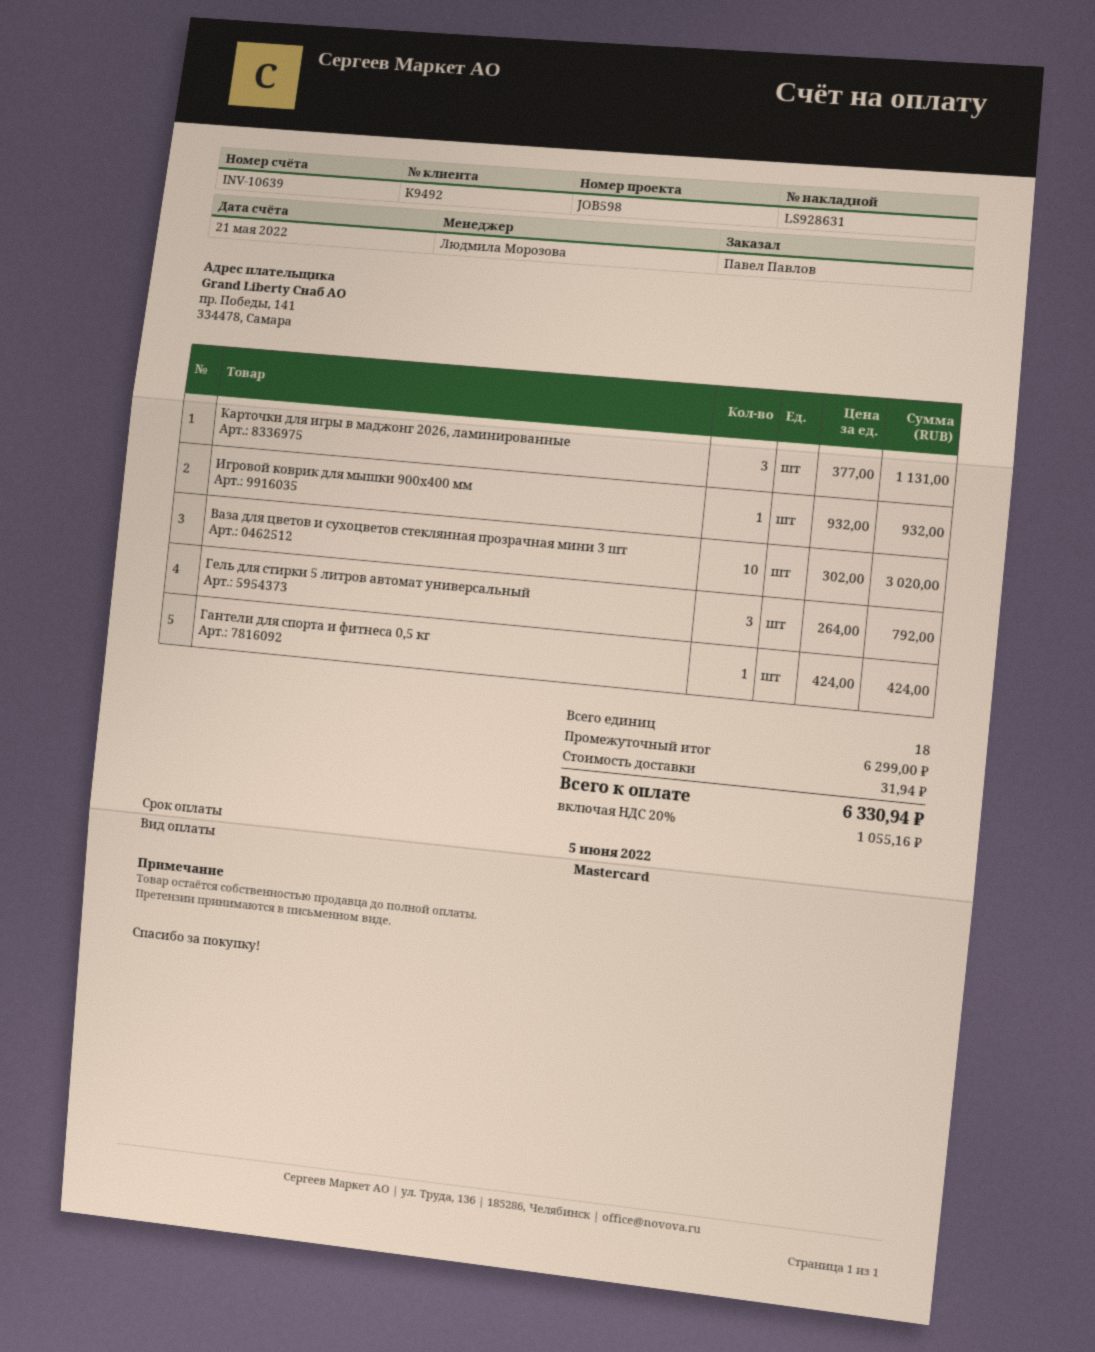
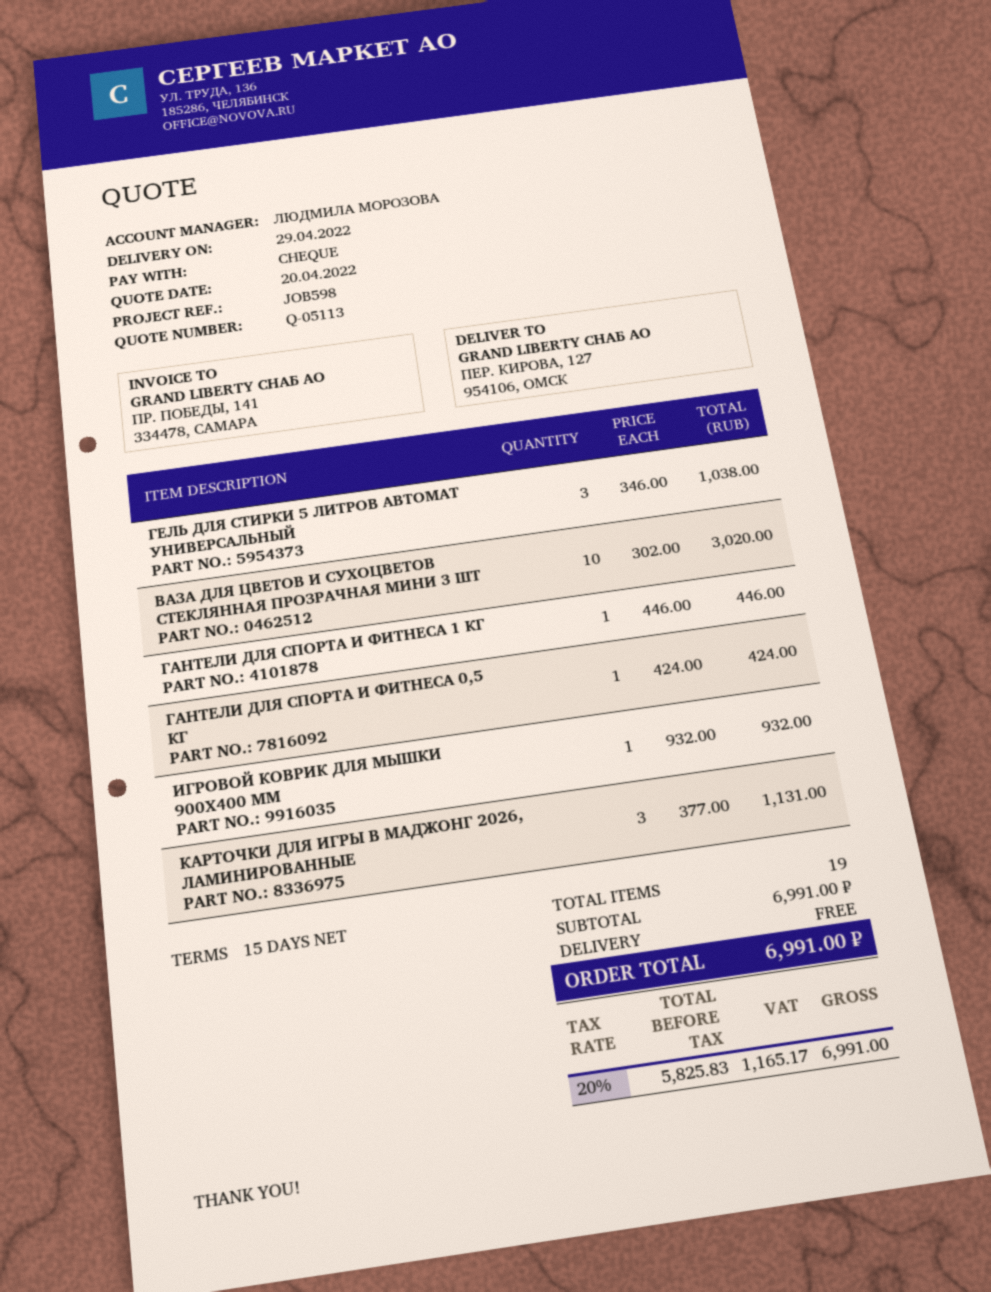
payment method: Mastercard -> cheque
Гель для стирки 5 литров автомат универсальный: 3 x 264.00 = 792.00 -> 3 x 346.00 = 1038.00
ГАНТЕЛИ ДЛЯ СПОРТА И ФИТНЕСА 1 КГ: none -> 1 x 446.00 = 446.00
total quantity: 18 -> 19
subtotal: 6299.00 -> 6991.00
shipping: 31.94 -> 0.00
tax: 20% = 1055.16 -> 20% = 1165.17
total: 6330.94 -> 6991.00

